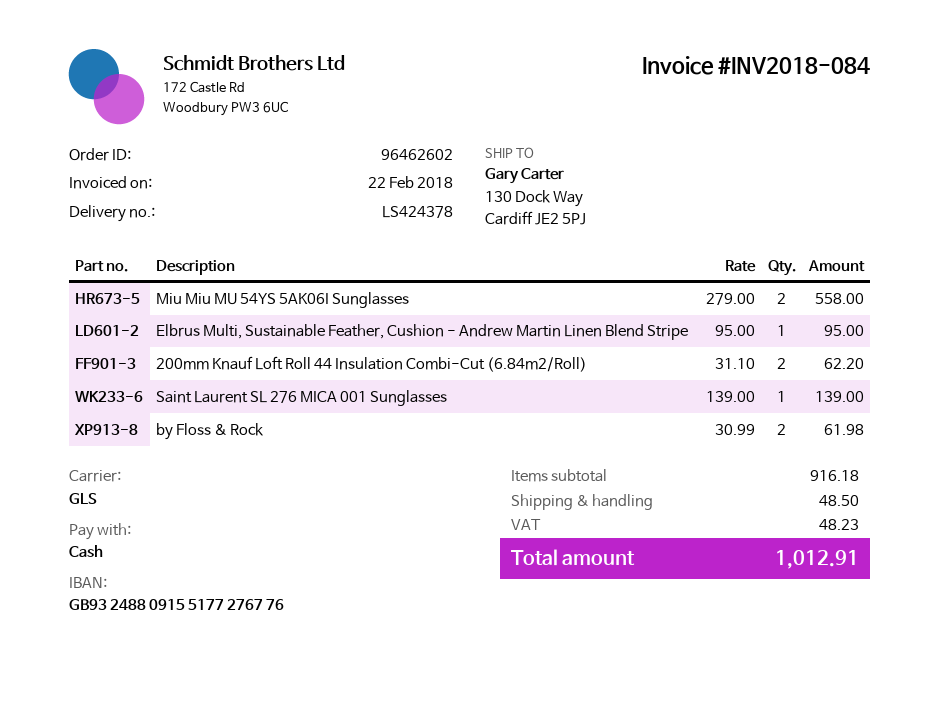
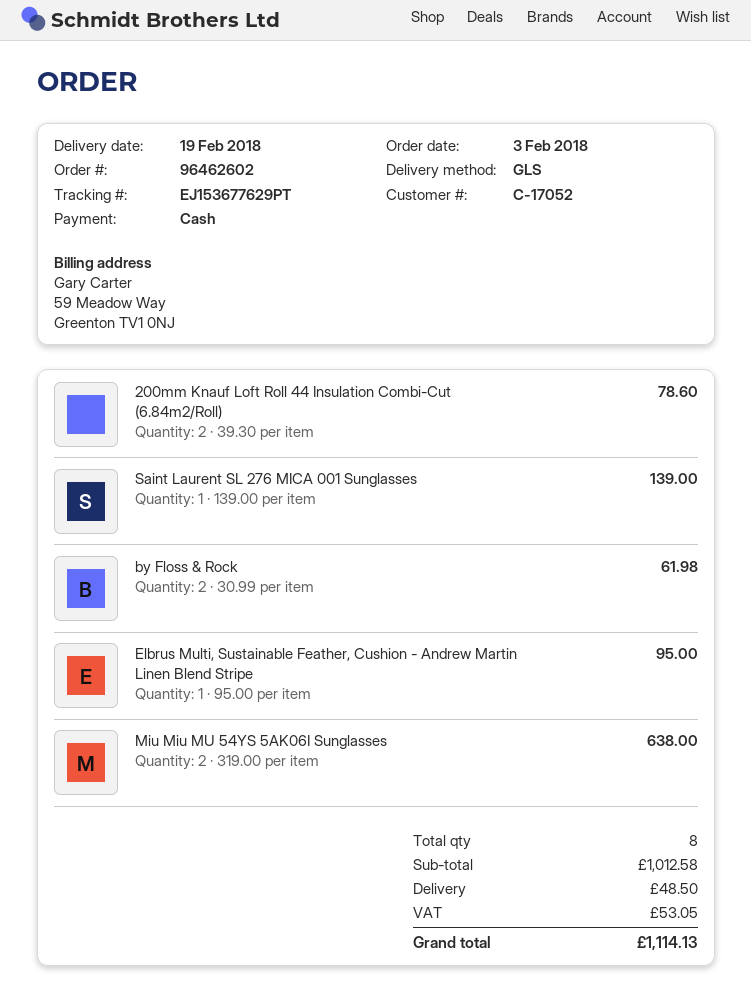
Miu Miu MU 54YS 5AK06I Sunglasses: 2 x 279.00 = 558.00 -> 2 x 319.00 = 638.00
200mm Knauf Loft Roll 44 Insulation Combi-Cut (6.84m2/Roll): 2 x 31.10 = 62.20 -> 2 x 39.30 = 78.60
subtotal: 916.18 -> 1012.58
tax: 48.23 -> 53.05
total: 1012.91 -> 1114.13

